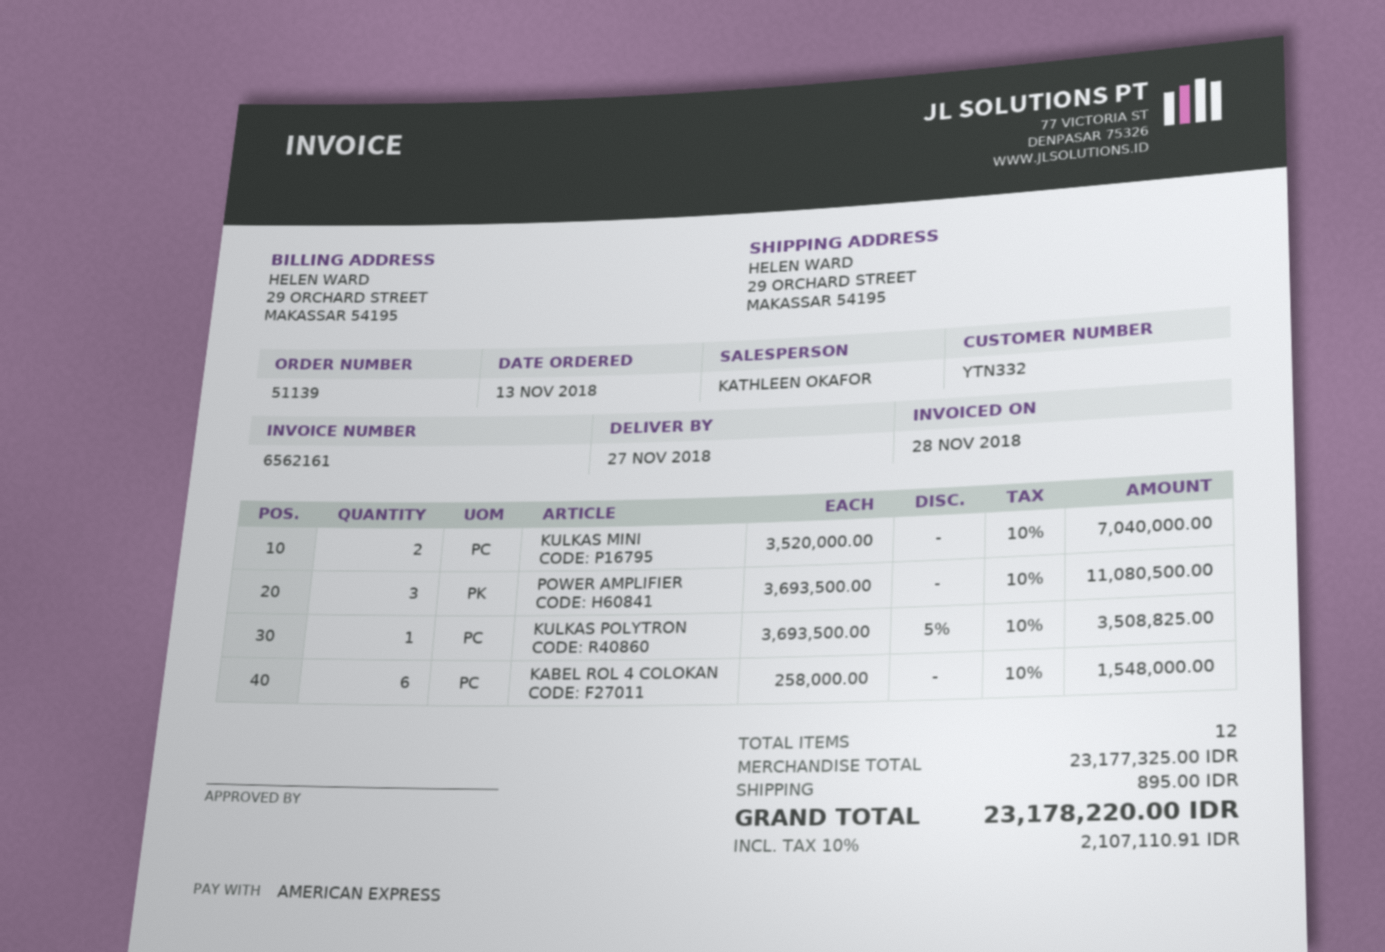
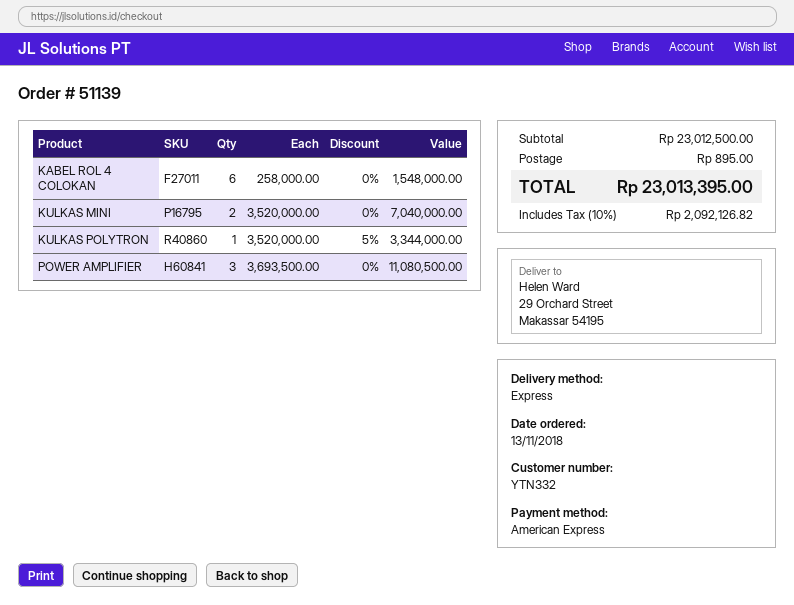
KULKAS POLYTRON: 1 x 3693500.00 - 5% = 3508825.00 -> 1 x 3520000.00 - 5% = 3344000.00
subtotal: 23177325.00 -> 23012500.00
tax: 10% = 2107110.91 -> 10% = 2092126.82
total: 23178220.00 -> 23013395.00

